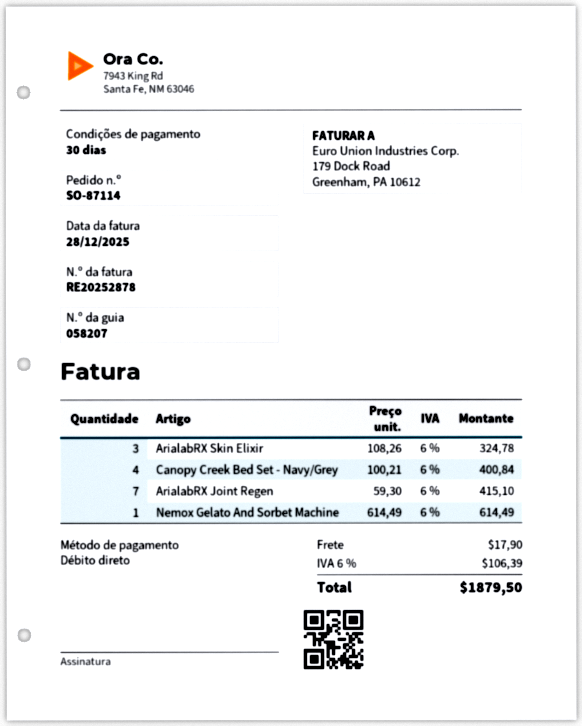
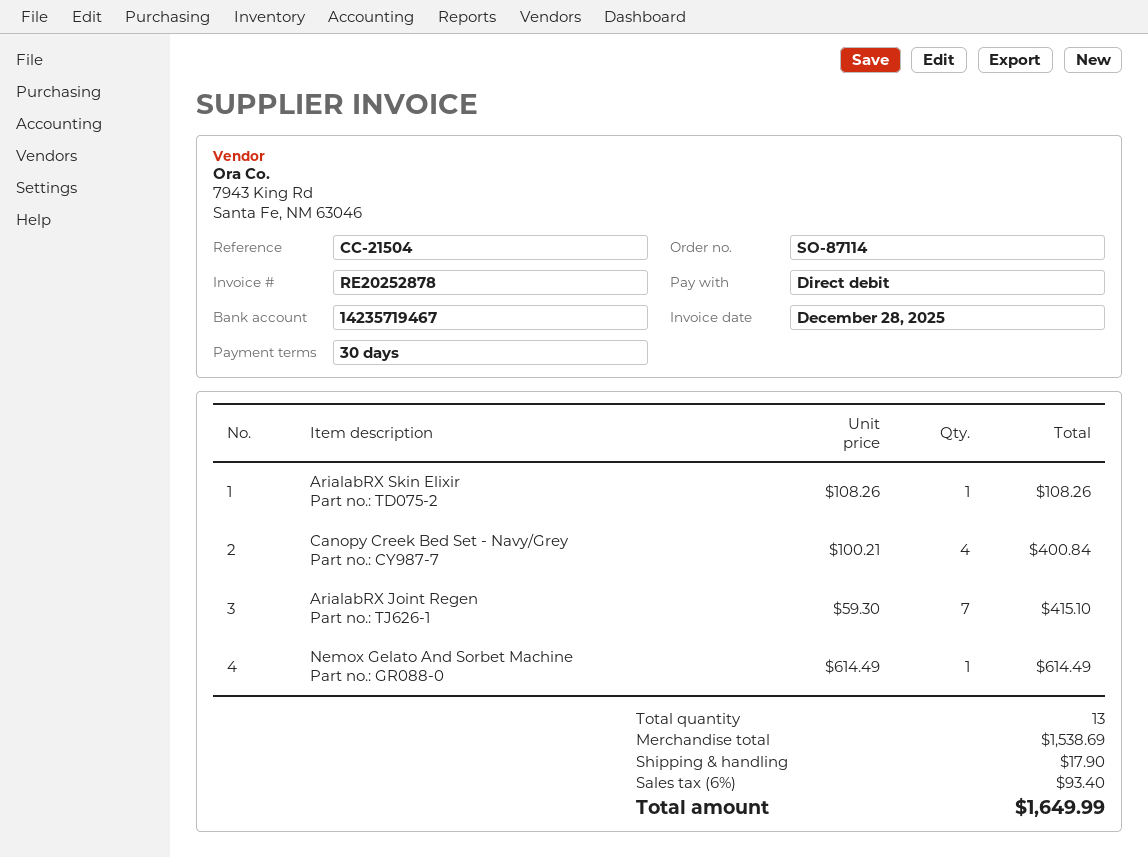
ArialabRX Skin Elixir: 3 x 108.26 = 324.78 -> 1 x 108.26 = 108.26
tax: 6% = 106.39 -> 6% = 93.40
total: 1879.50 -> 1649.99

